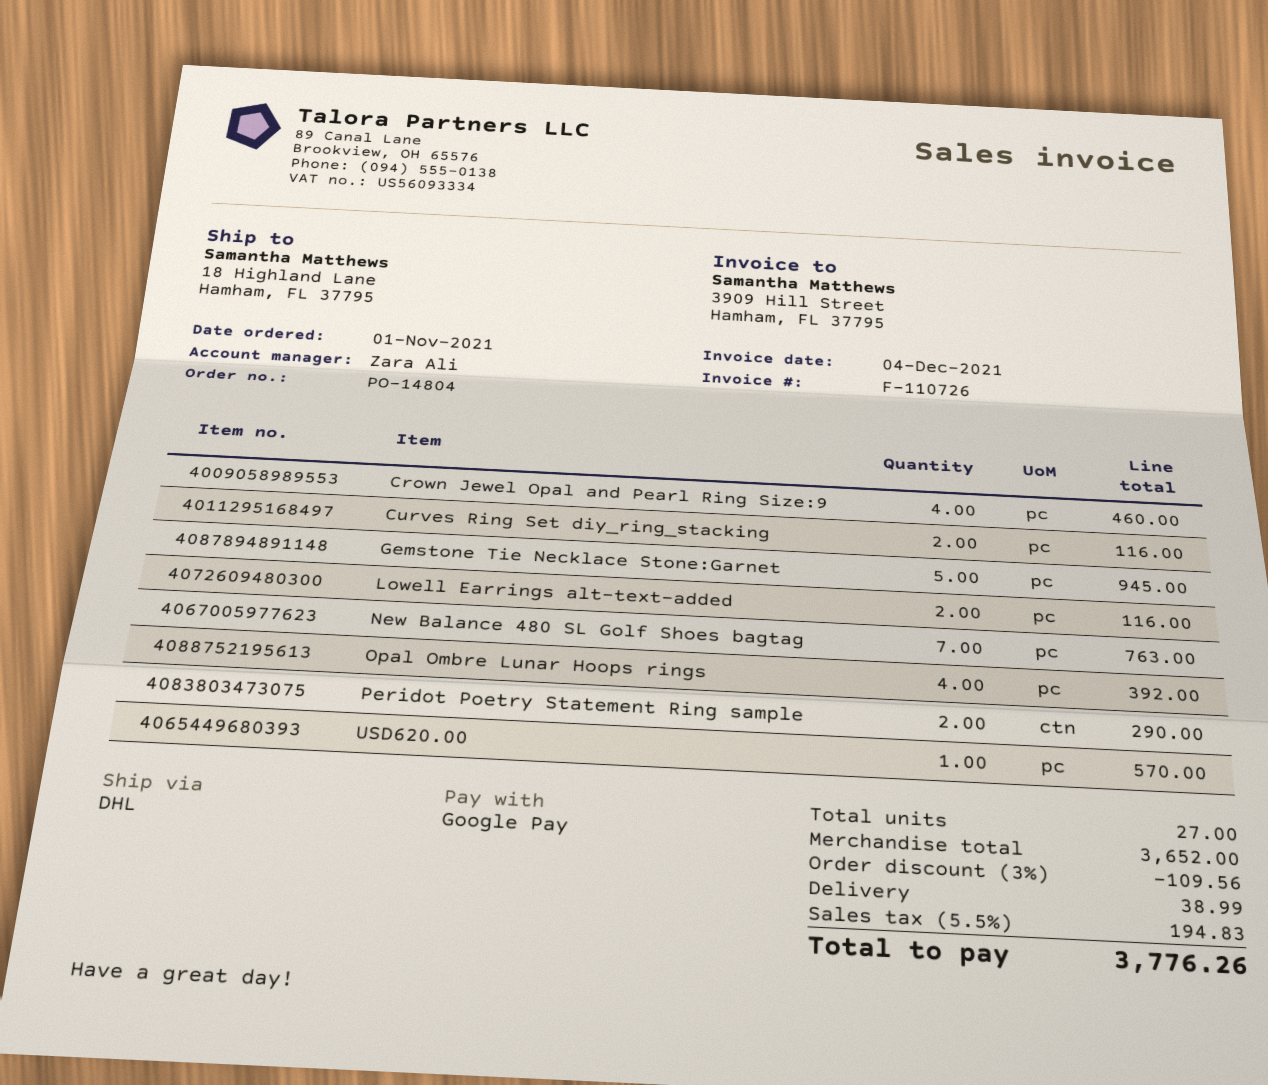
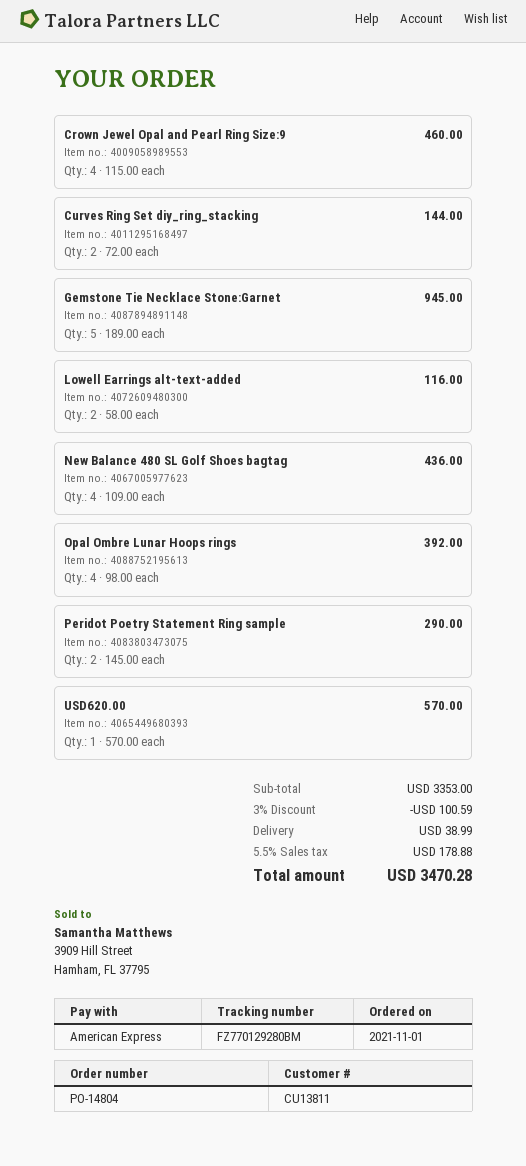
payment method: Google Pay -> American Express
Curves Ring Set diy_ring_stacking: 2 for 116.00 -> 2 for 144.00
New Balance 480 SL Golf Shoes bagtag: 7 for 763.00 -> 4 for 436.00
subtotal: 3652.00 -> 3353.00
discount: 3% = 109.56 -> 3% = 100.59
tax: 5.5% = 194.83 -> 5.5% = 178.88
total: 3776.26 -> 3470.28

